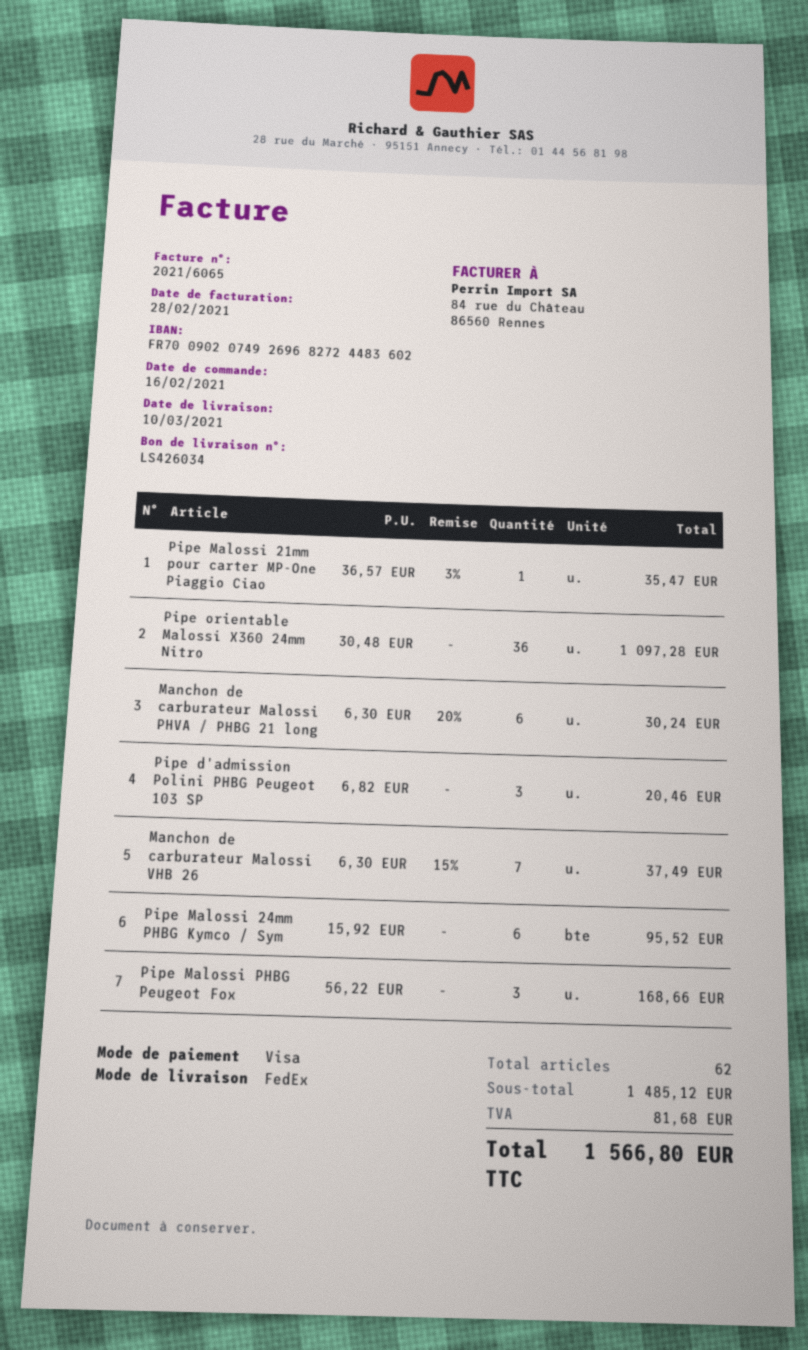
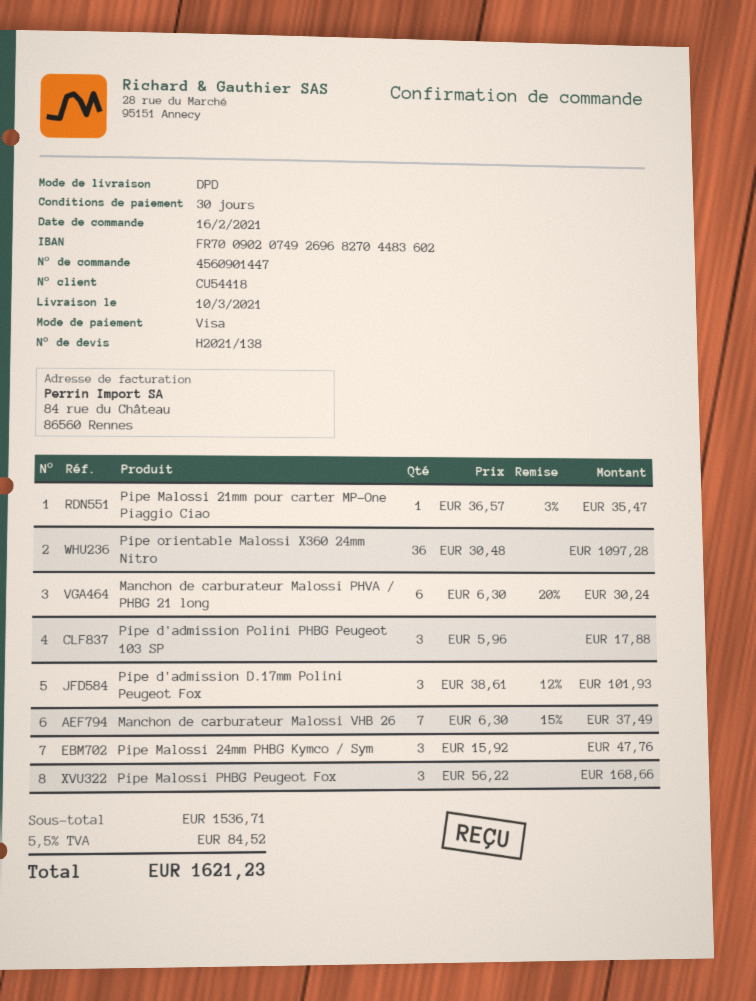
bank account: FR7009020749269682724483602 -> FR7009020749269682704483602
shipping method: FedEx -> DPD
Pipe d'admission Polini PHBG Peugeot 103 SP: 3 x 6.82 = 20.46 -> 3 x 5.96 = 17.88
Pipe Malossi 24mm PHBG Kymco / Sym: 6 x 15.92 = 95.52 -> 3 x 15.92 = 47.76
Pipe d'admission D.17mm Polini Peugeot Fox: none -> 3 x 38.61 - 12% = 101.93
subtotal: 1485.12 -> 1536.71
tax: 81.68 -> 84.52
total: 1566.80 -> 1621.23

